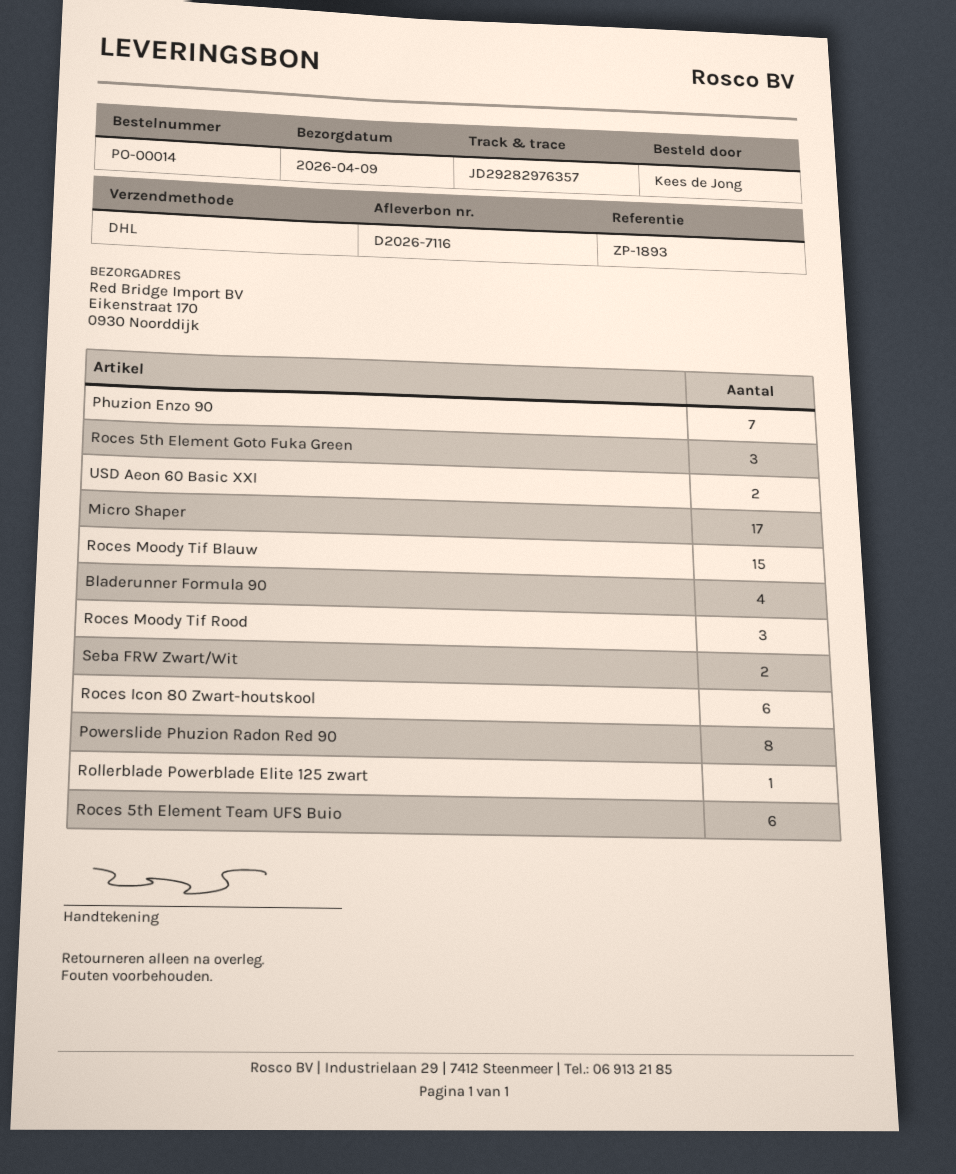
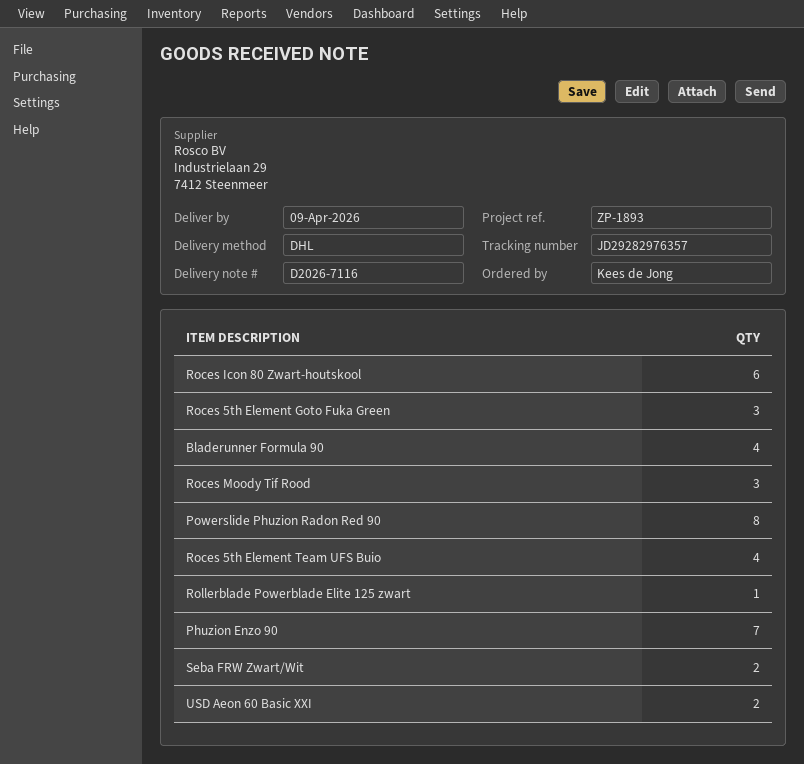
Micro Shaper: 17 -> none
Roces Moody Tif Blauw: 15 -> none
Roces 5th Element Team UFS Buio: 6 -> 4

